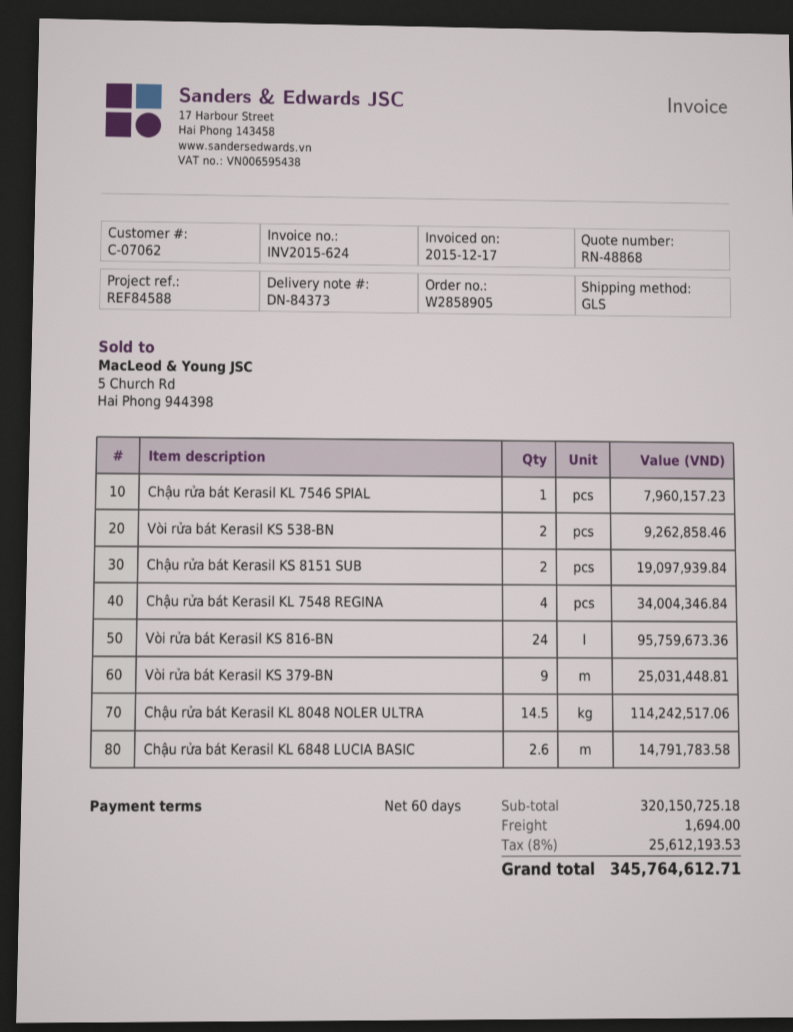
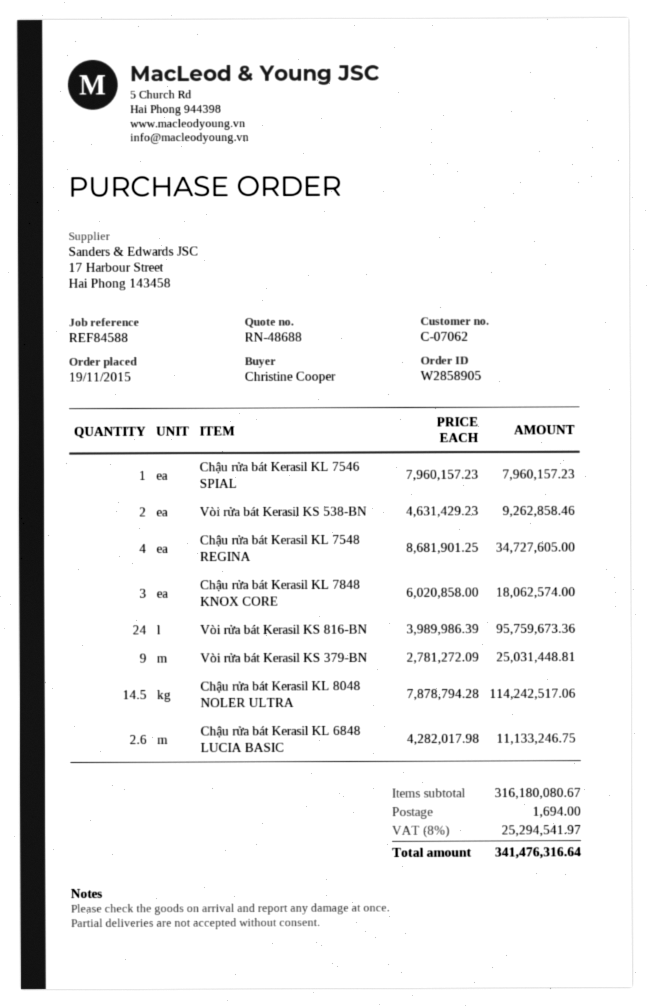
quote number: RN-48868 -> RN-48688
Chậu rửa bát Kerasil KS 8151 SUB: 2 for 19097939.84 -> none
Chậu rửa bát Kerasil KL 7548 REGINA: 4 for 34004346.84 -> 4 for 34727605.00
Chậu rửa bát Kerasil KL 6848 LUCIA BASIC: 2.6 for 14791783.58 -> 2.6 for 11133246.75
Chậu rửa bát Kerasil KL 7848 KNOX CORE: none -> 3 for 18062574.00
subtotal: 320150725.18 -> 316180080.67
tax: 8% = 25612193.53 -> 8% = 25294541.97
total: 345764612.71 -> 341476316.64

